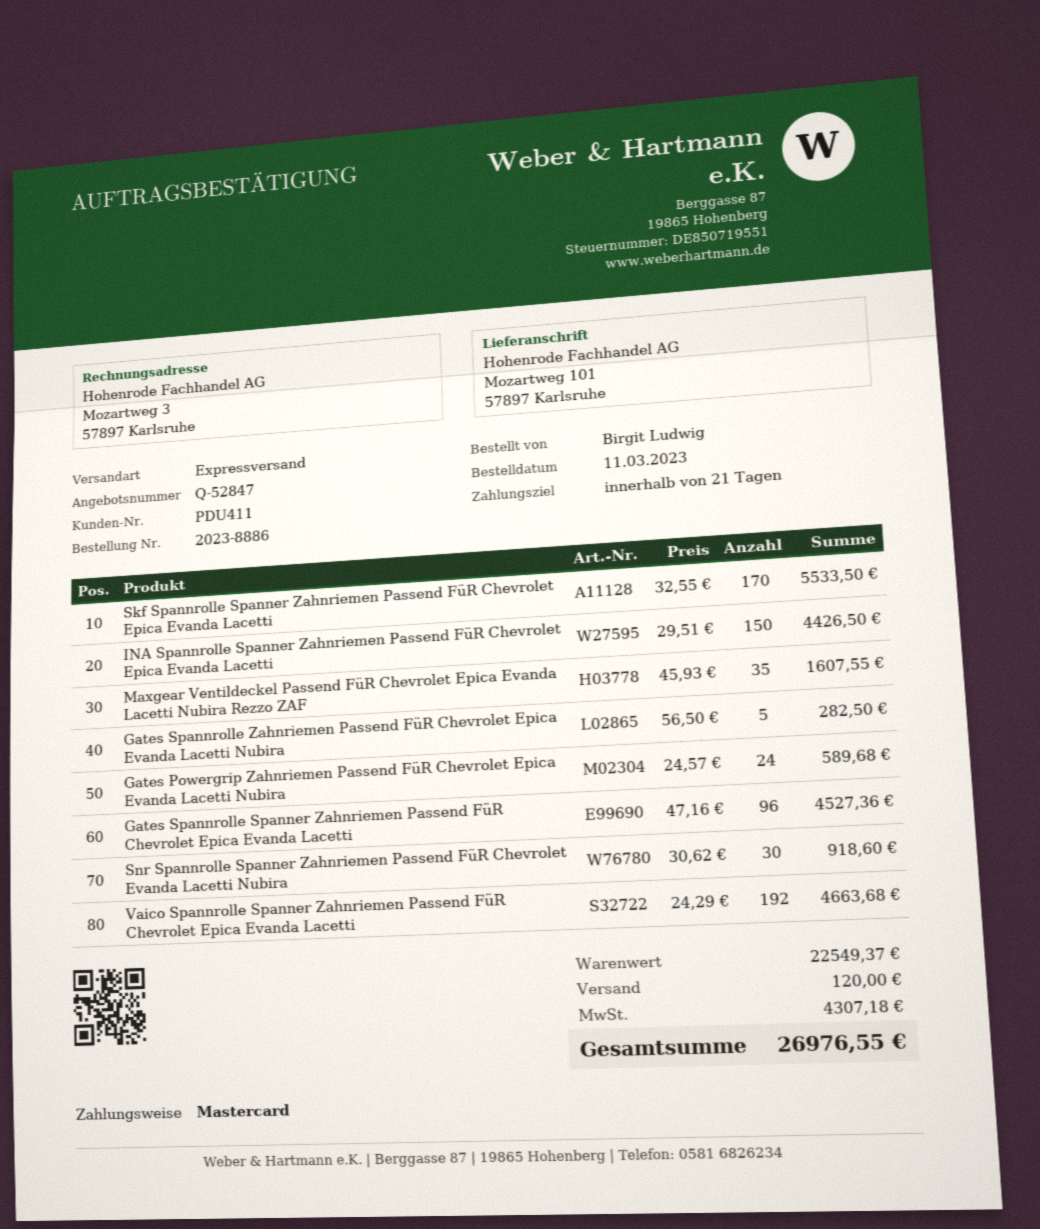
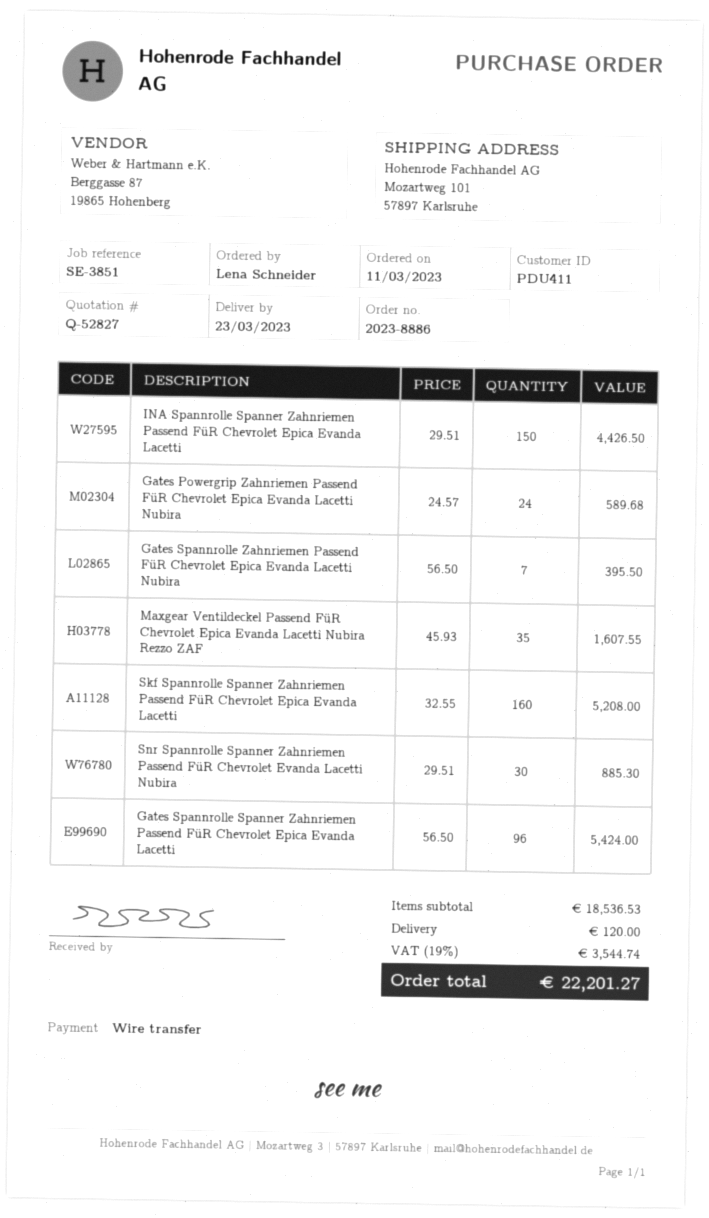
quote number: Q-52847 -> Q-52827
ordered by: Birgit Ludwig -> Lena Schneider
payment method: Mastercard -> bank transfer
Skf Spannrolle Spanner Zahnriemen Passend FüR Chevrolet Epica Evanda Lacetti: 170 x 32.55 = 5533.50 -> 160 x 32.55 = 5208.00
Gates Spannrolle Zahnriemen Passend FüR Chevrolet Epica Evanda Lacetti Nubira: 5 x 56.50 = 282.50 -> 7 x 56.50 = 395.50
Gates Spannrolle Spanner Zahnriemen Passend FüR Chevrolet Epica Evanda Lacetti: 96 x 47.16 = 4527.36 -> 96 x 56.50 = 5424.00
Snr Spannrolle Spanner Zahnriemen Passend FüR Chevrolet Evanda Lacetti Nubira: 30 x 30.62 = 918.60 -> 30 x 29.51 = 885.30
Vaico Spannrolle Spanner Zahnriemen Passend FüR Chevrolet Epica Evanda Lacetti: 192 x 24.29 = 4663.68 -> none
subtotal: 22549.37 -> 18536.53
tax: 4307.18 -> 3544.74
total: 26976.55 -> 22201.27

